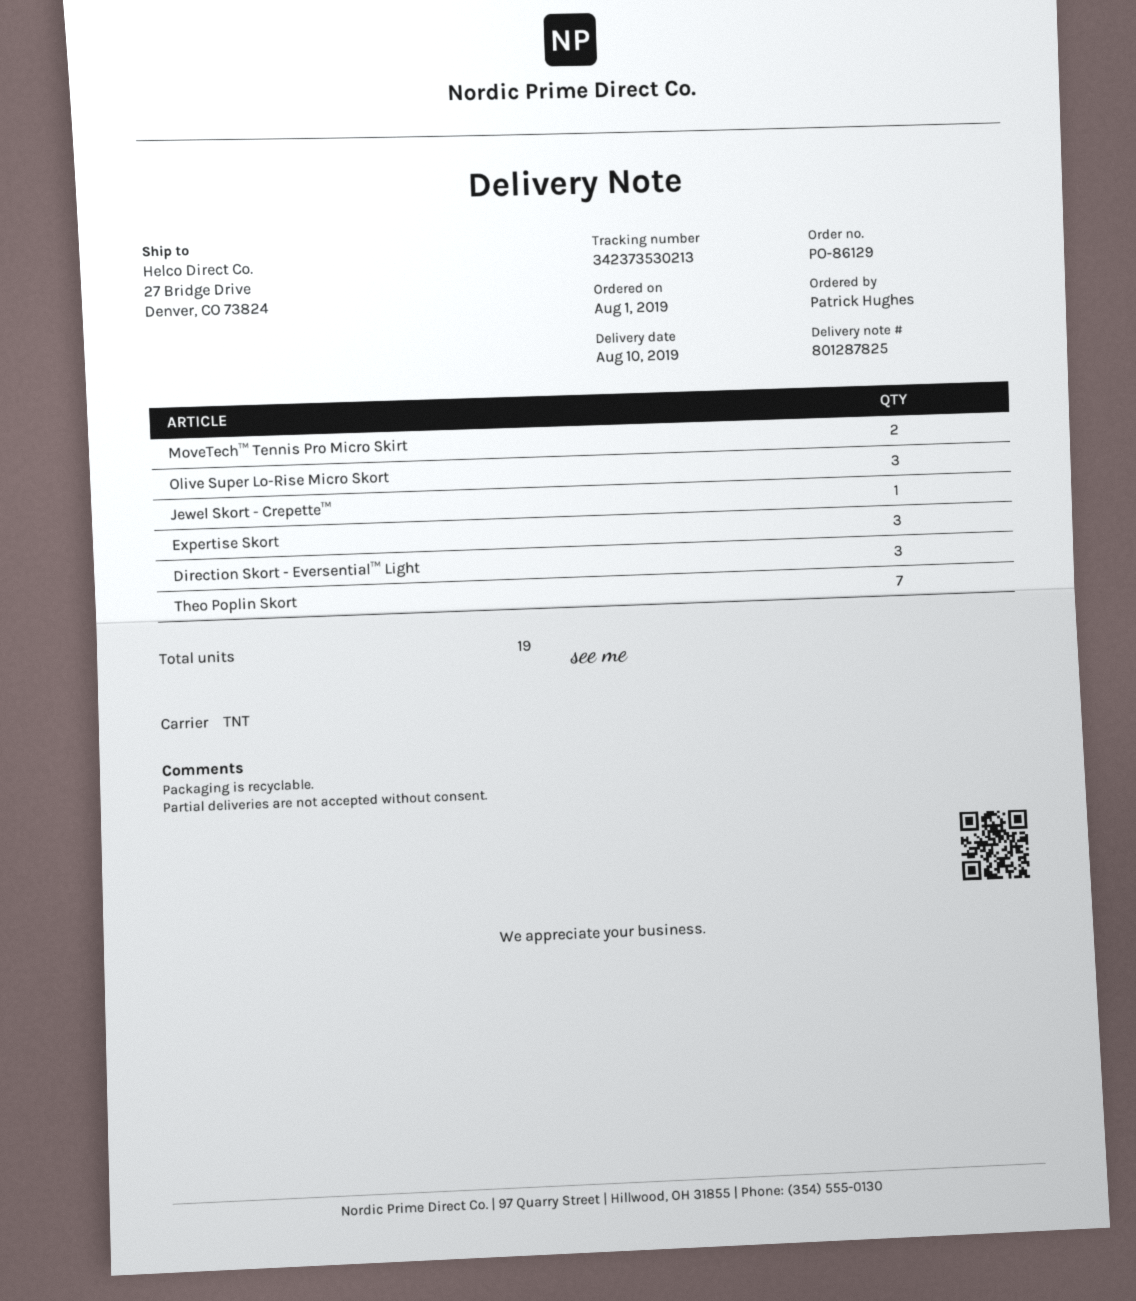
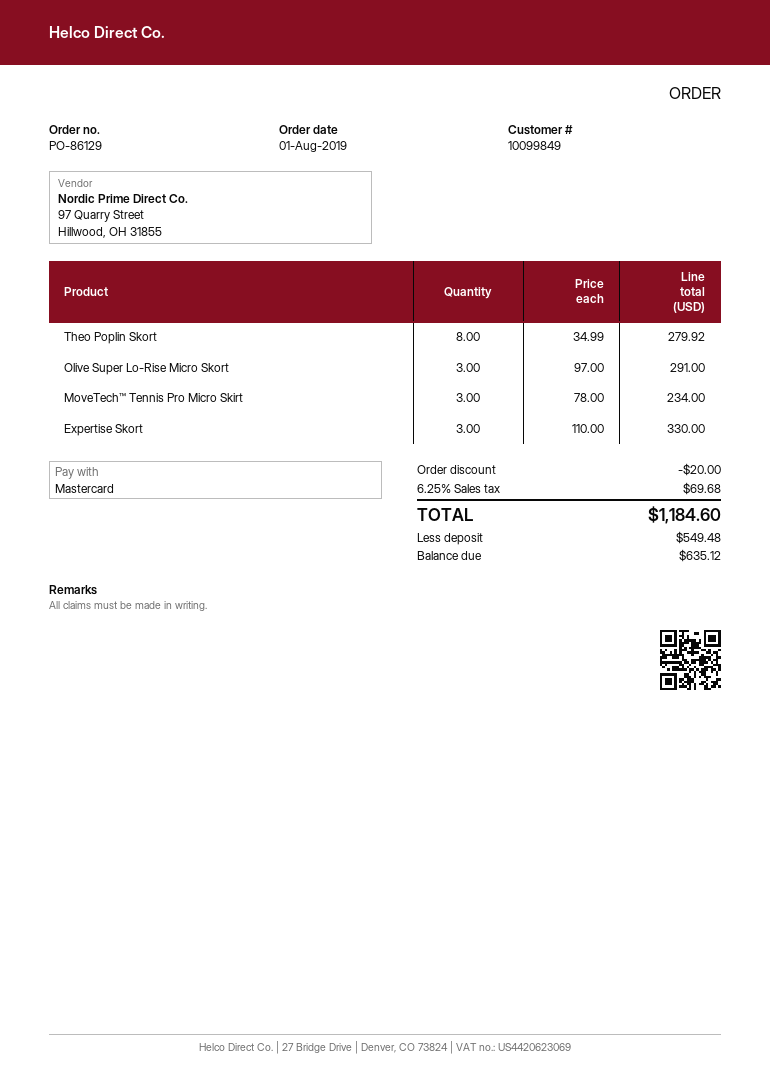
MoveTech™ Tennis Pro Micro Skirt: 2 -> 3
Jewel Skort - Crepette™: 1 -> none
Direction Skort - Eversential™ Light: 3 -> none
Theo Poplin Skort: 7 -> 8

